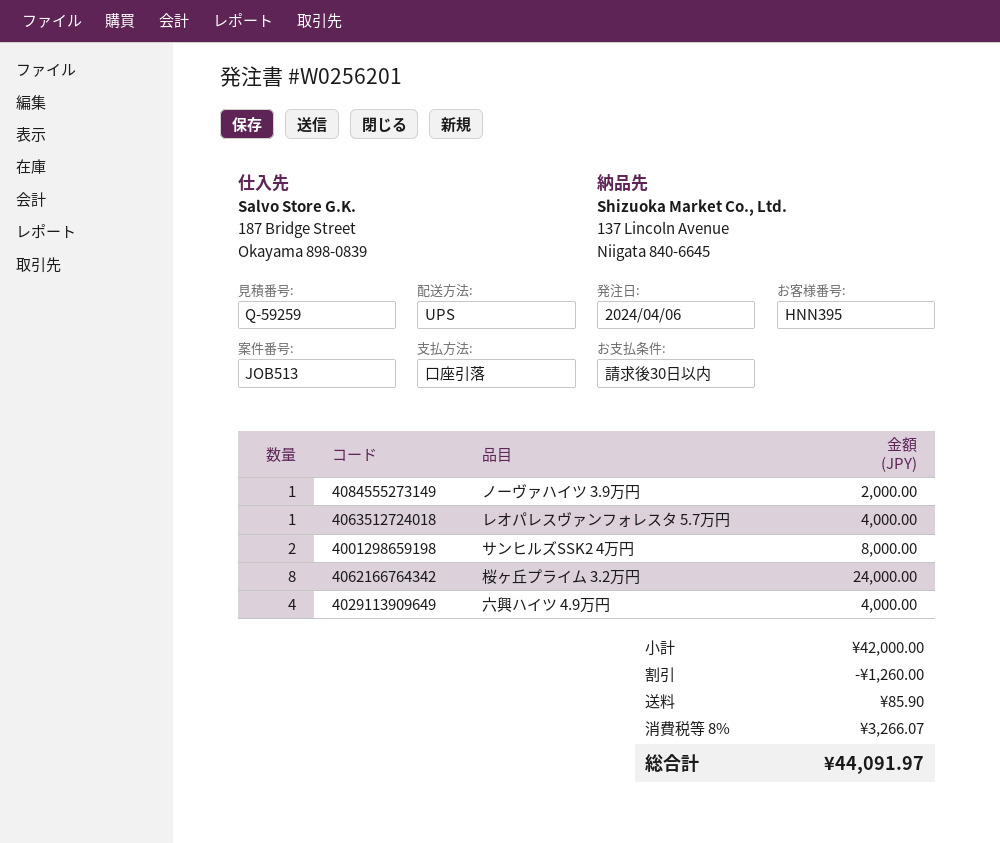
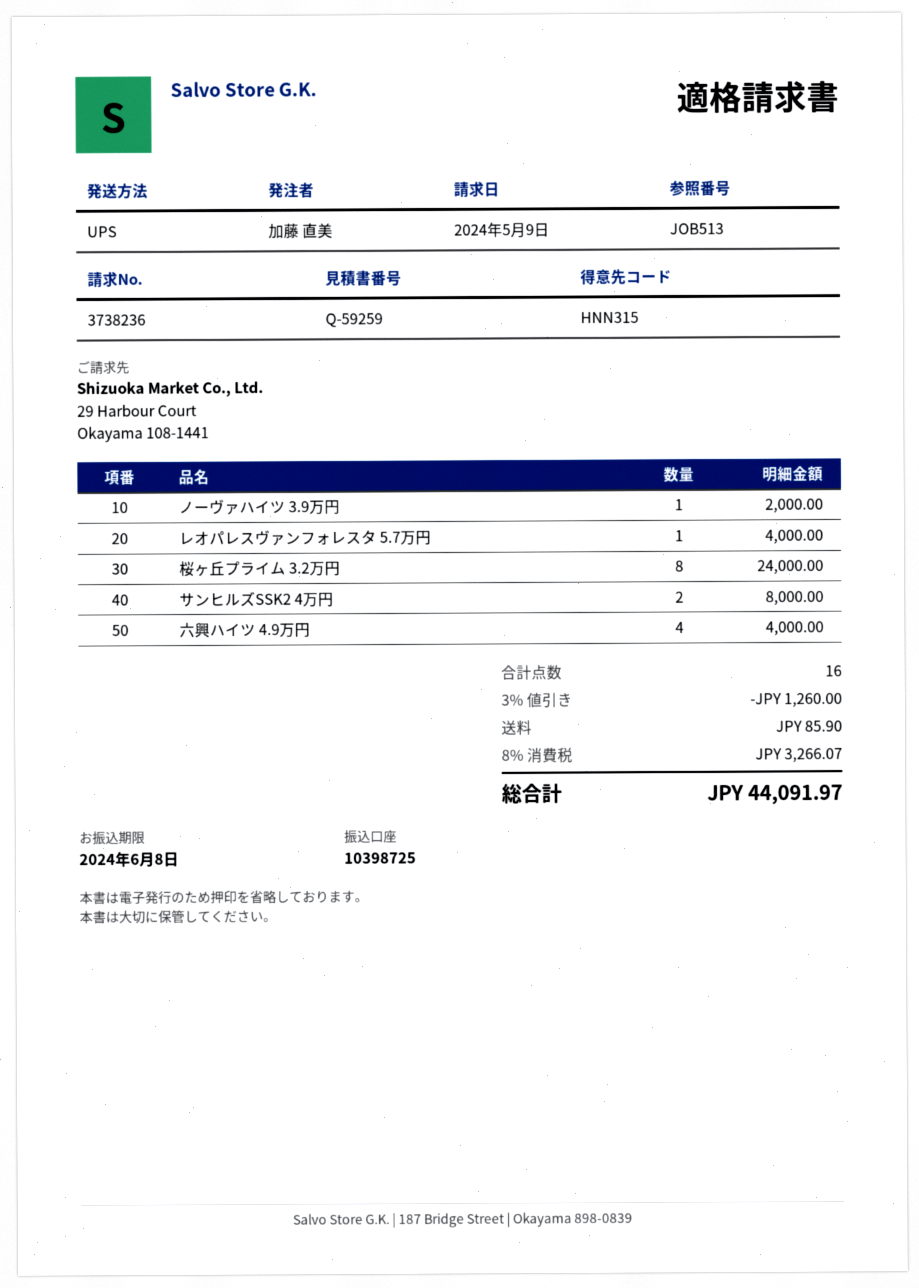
customer number: HNN395 -> HNN315

